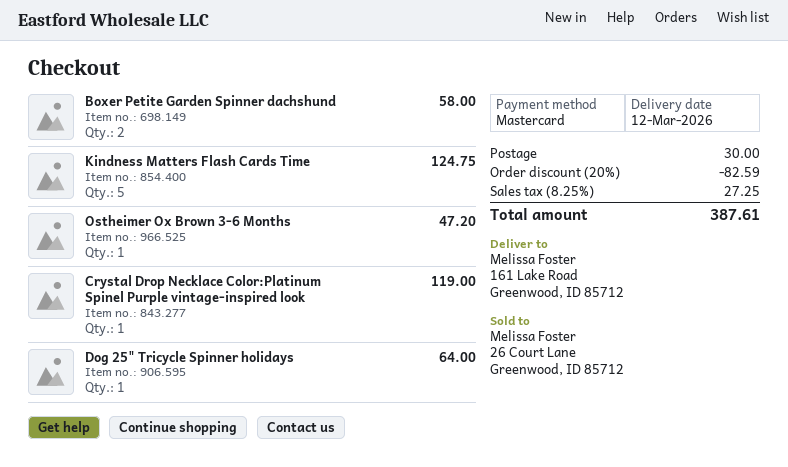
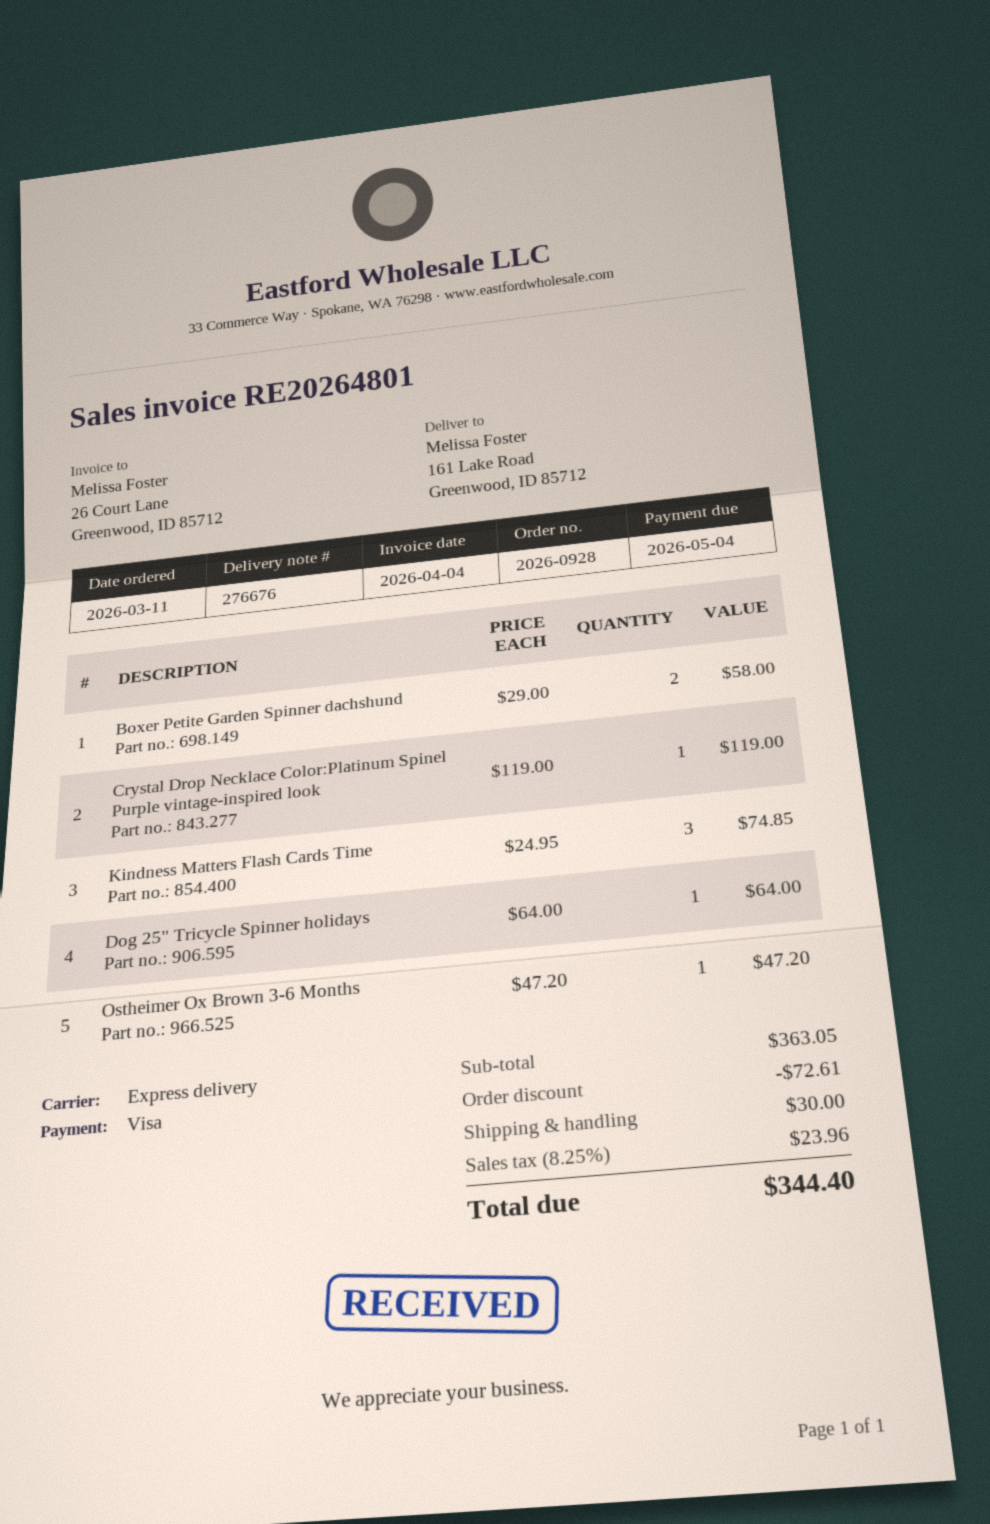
payment method: Mastercard -> Visa
Kindness Matters Flash Cards Time: 5 for 124.75 -> 3 for 74.85
discount: 82.59 -> 72.61
tax: 8.25% = 27.25 -> 8.25% = 23.96
total: 387.61 -> 344.40

